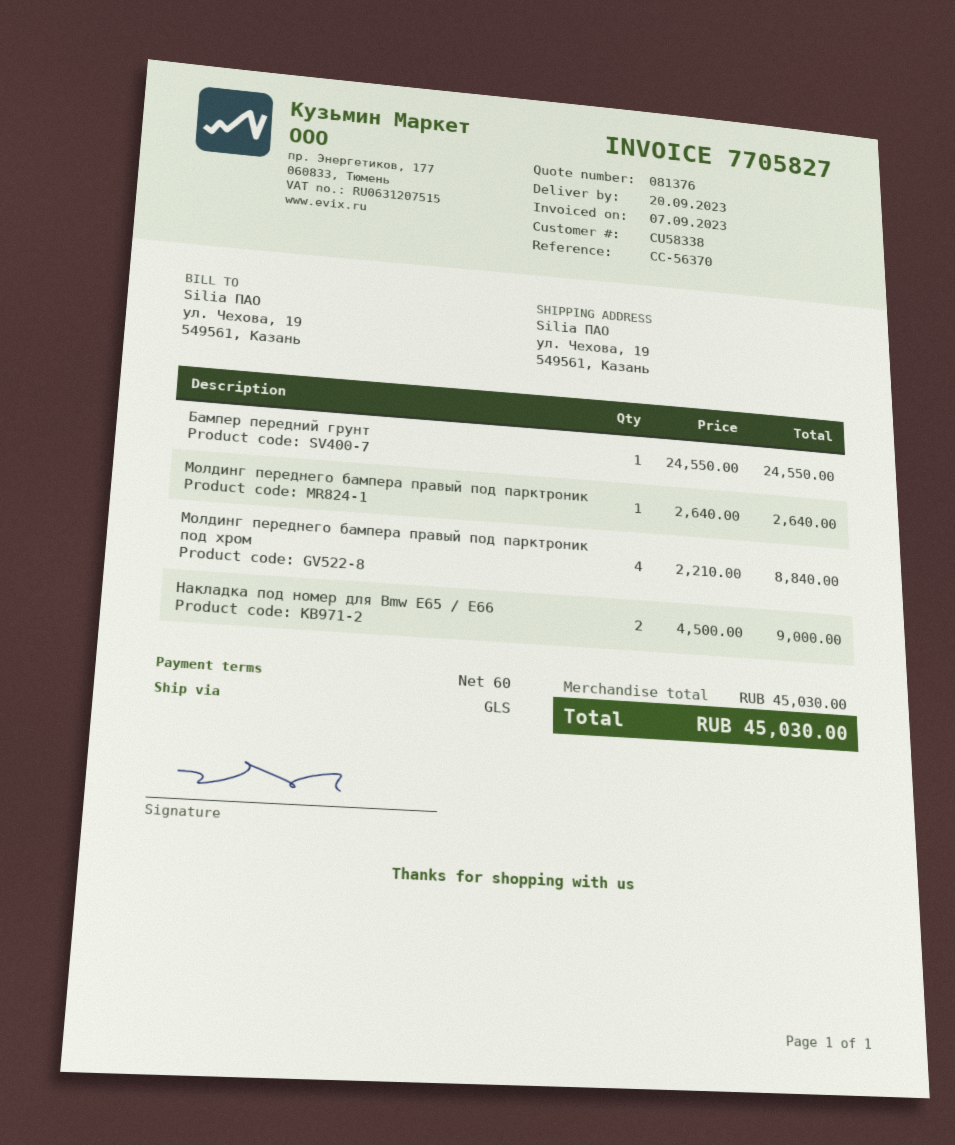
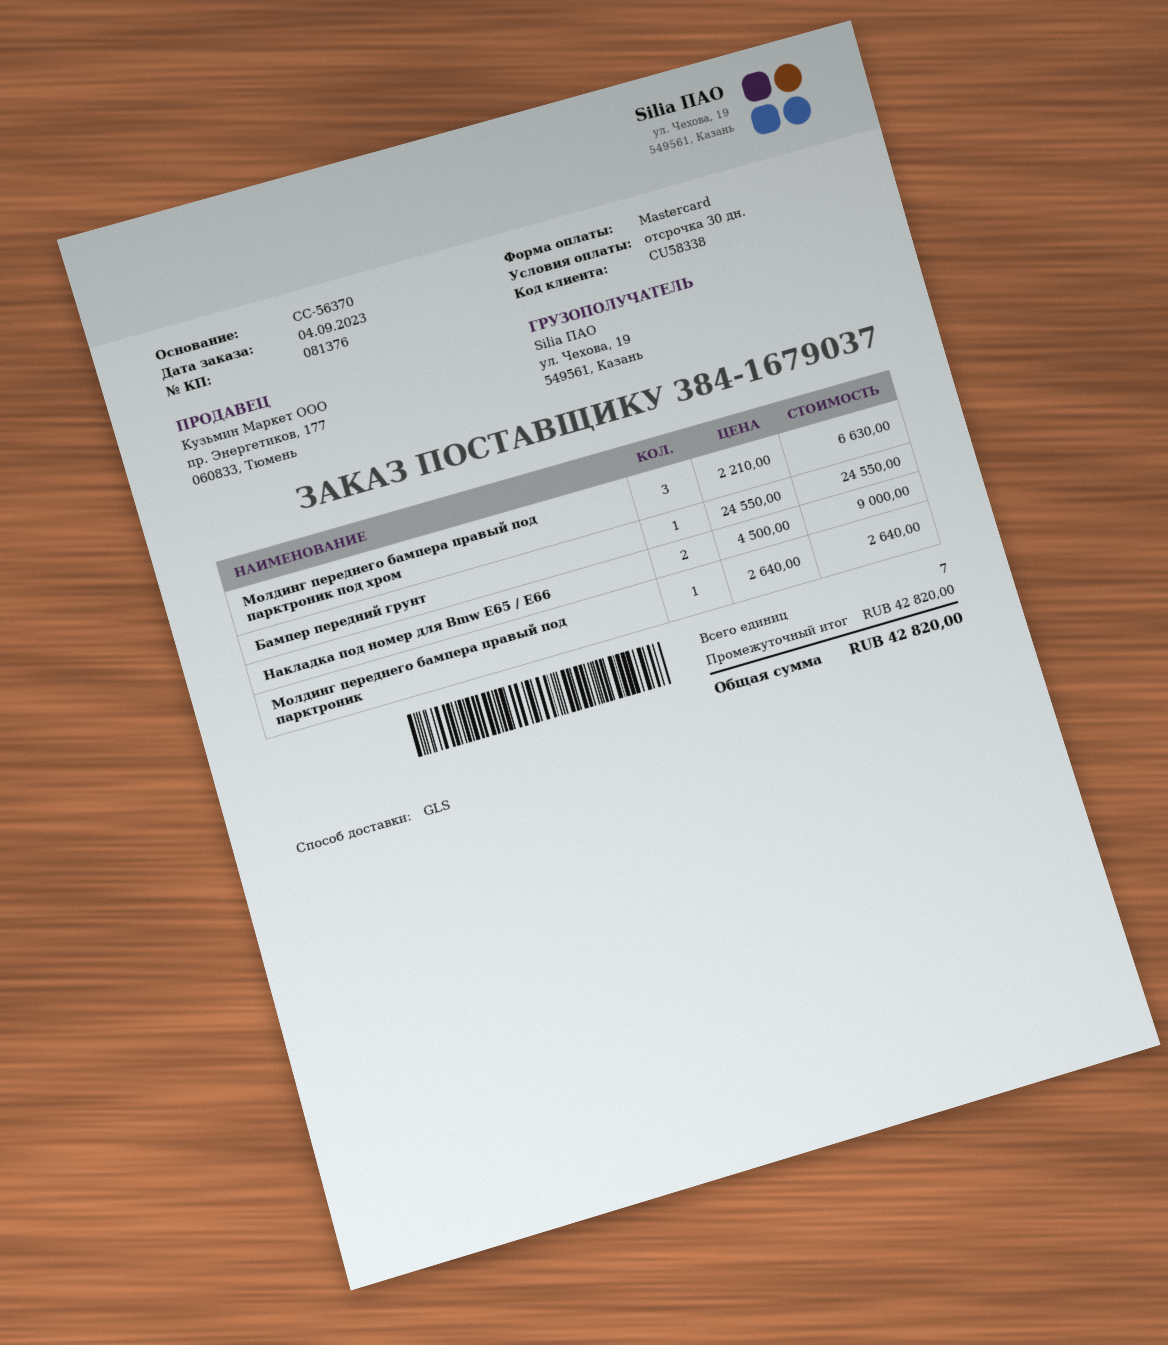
payment terms: 60 days -> 30 days
Молдинг переднего бампера правый под парктроник под хром: 4 x 2210.00 = 8840.00 -> 3 x 2210.00 = 6630.00
subtotal: 45030.00 -> 42820.00
total: 45030.00 -> 42820.00

